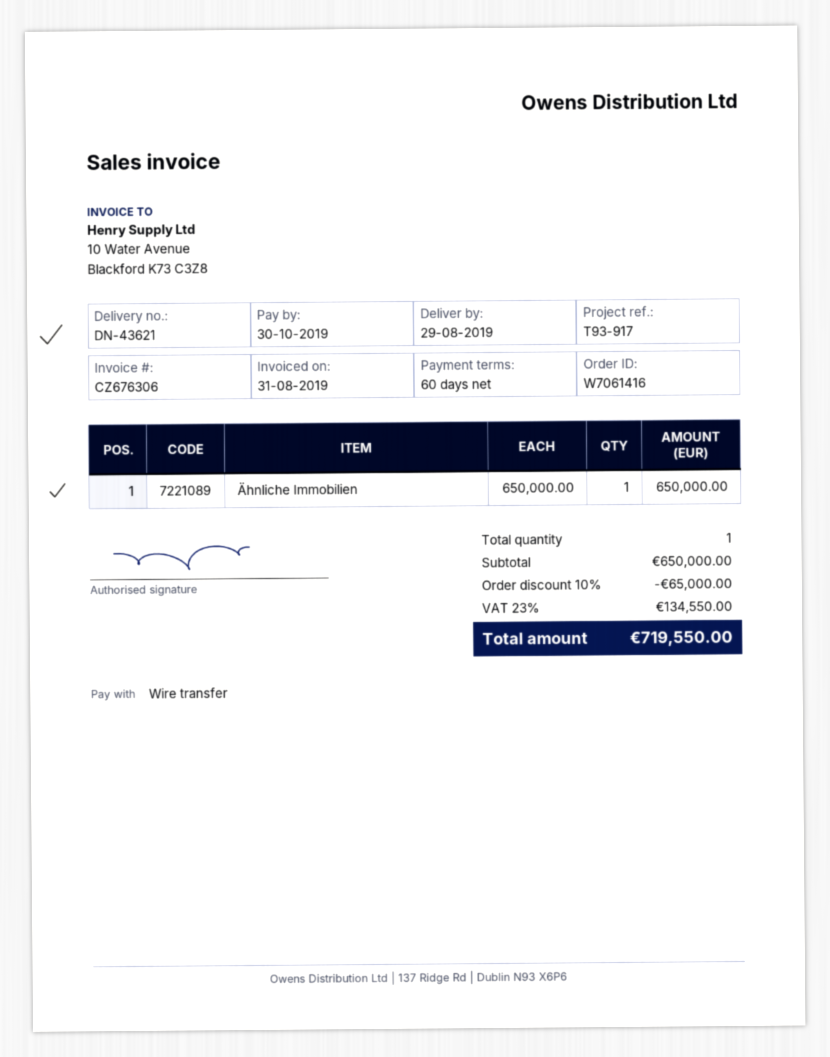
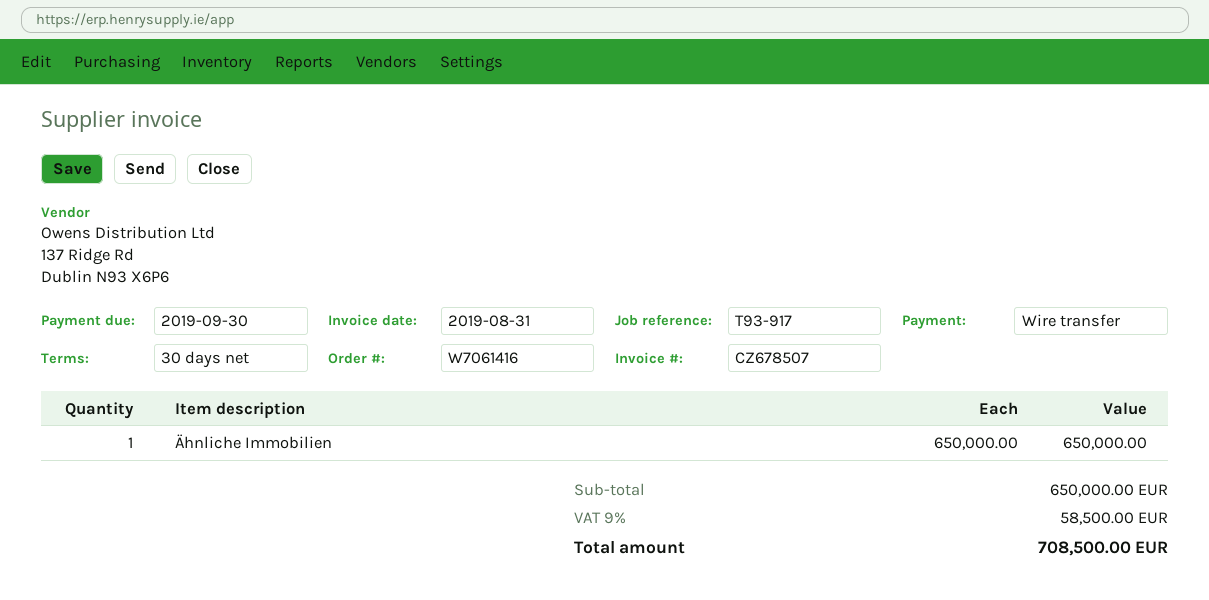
invoice number: CZ676306 -> CZ678507
payment terms: 60 days -> 30 days
due date: 2019-10-30 -> 2019-09-30
discount: 10% = 65000.00 -> none
tax: 23% = 134550.00 -> 9% = 58500.00
total: 719550.00 -> 708500.00

